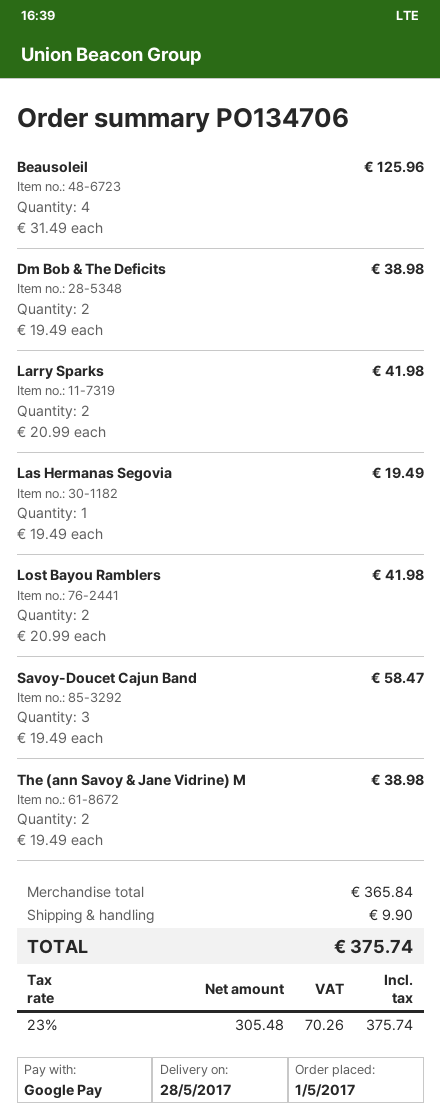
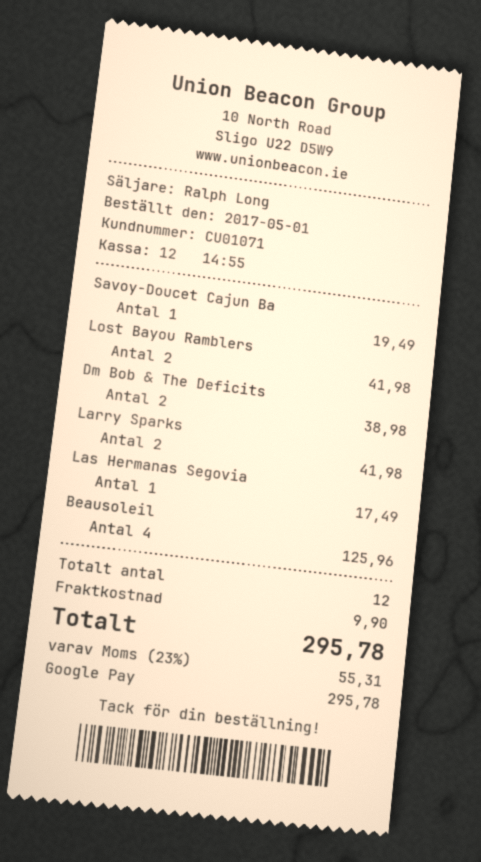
Las Hermanas Segovia: 1 for 19.49 -> 1 for 17.49
Savoy-Doucet Cajun Band: 3 for 58.47 -> 1 for 19.49
The (ann Savoy & Jane Vidrine) M: 2 for 38.98 -> none
tax: 23% = 70.26 -> 23% = 55.31
total: 375.74 -> 295.78

